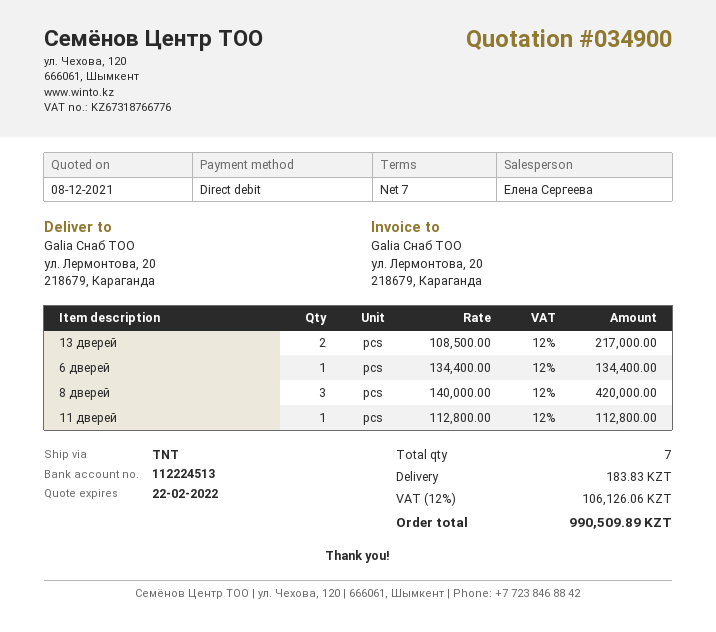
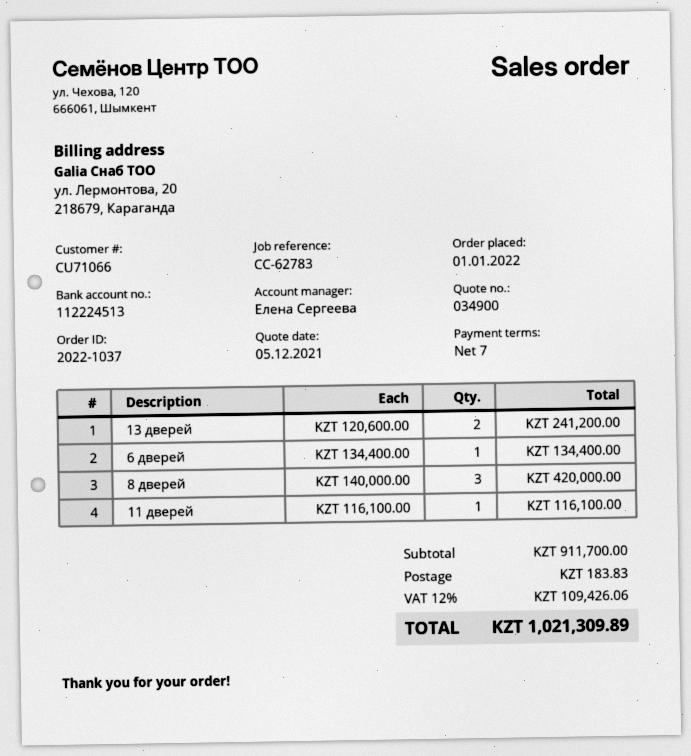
quote date: 2021-12-08 -> 2021-12-05
13 дверей: 2 x 108500.00 = 217000.00 -> 2 x 120600.00 = 241200.00
11 дверей: 1 x 112800.00 = 112800.00 -> 1 x 116100.00 = 116100.00
tax: 12% = 106126.06 -> 12% = 109426.06
total: 990509.89 -> 1021309.89

